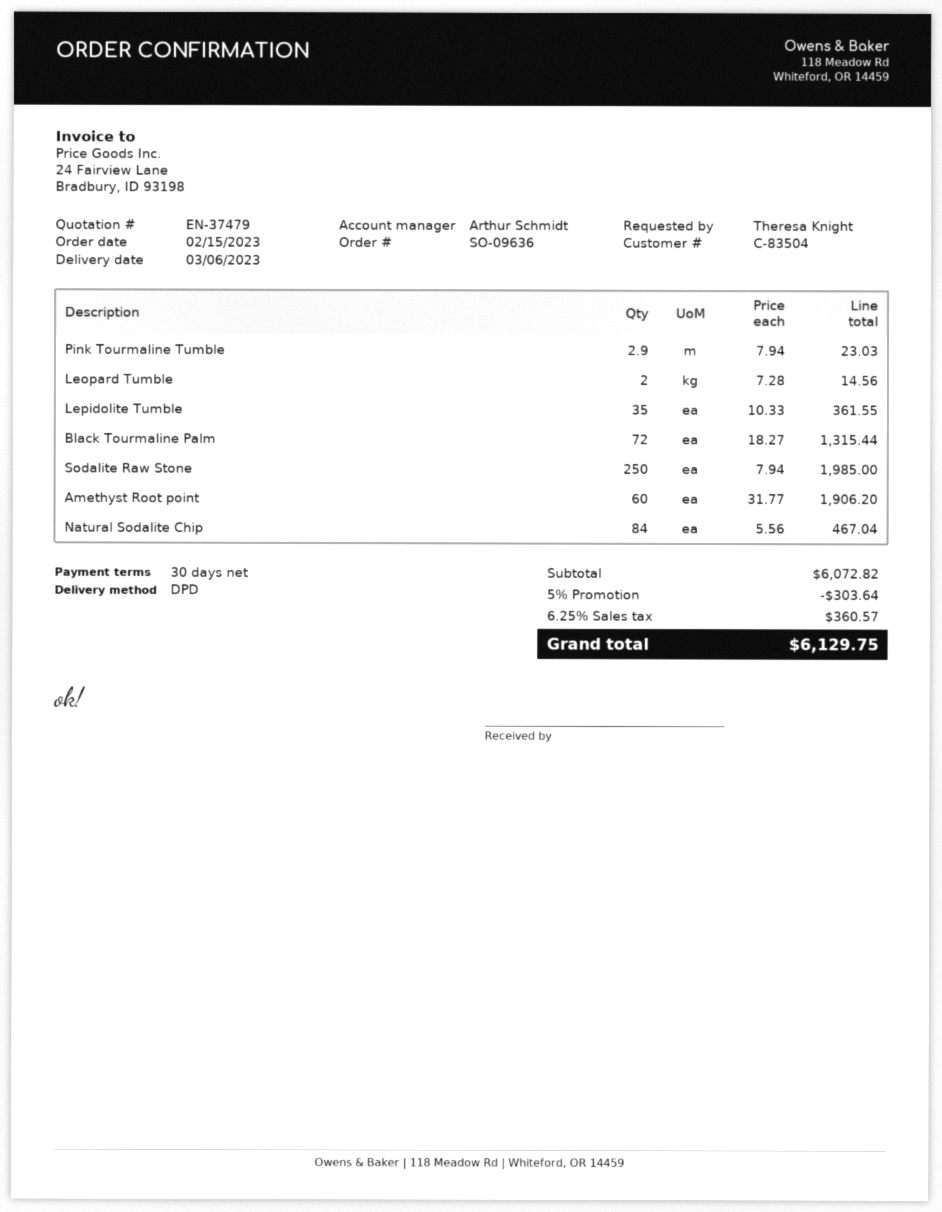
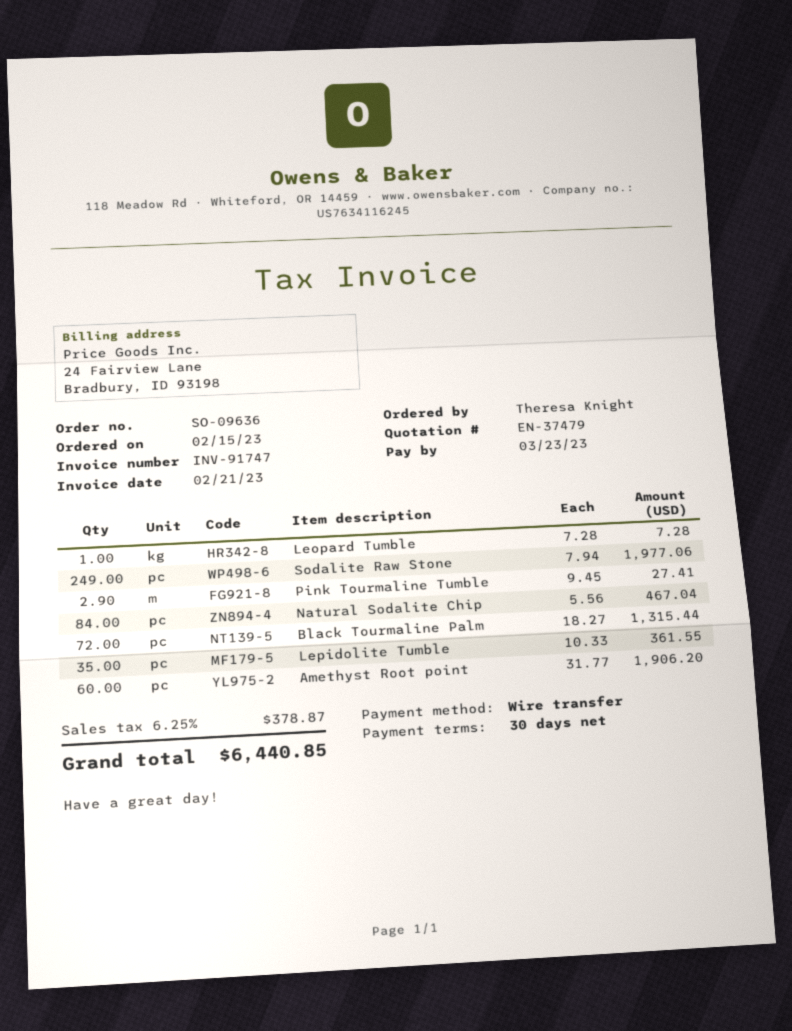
Pink Tourmaline Tumble: 2.9 x 7.94 = 23.03 -> 2.9 x 9.45 = 27.41
Leopard Tumble: 2 x 7.28 = 14.56 -> 1 x 7.28 = 7.28
Sodalite Raw Stone: 250 x 7.94 = 1985.00 -> 249 x 7.94 = 1977.06
discount: 5% = 303.64 -> none
tax: 6.25% = 360.57 -> 6.25% = 378.87
total: 6129.75 -> 6440.85

